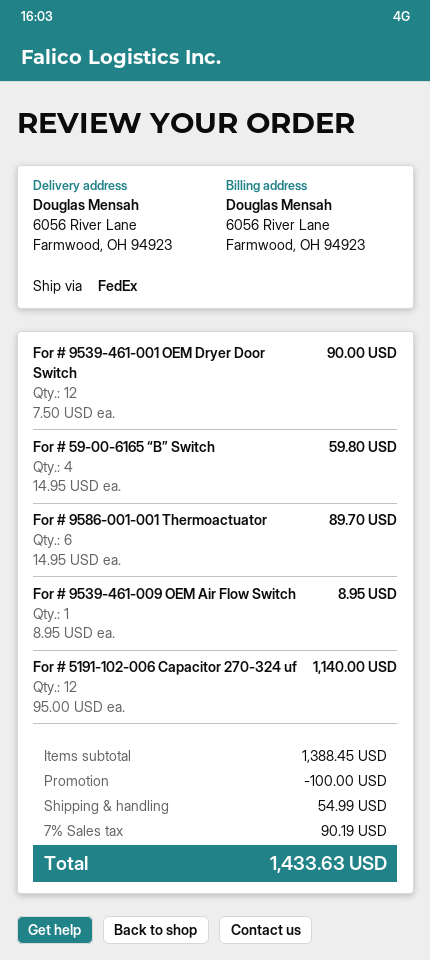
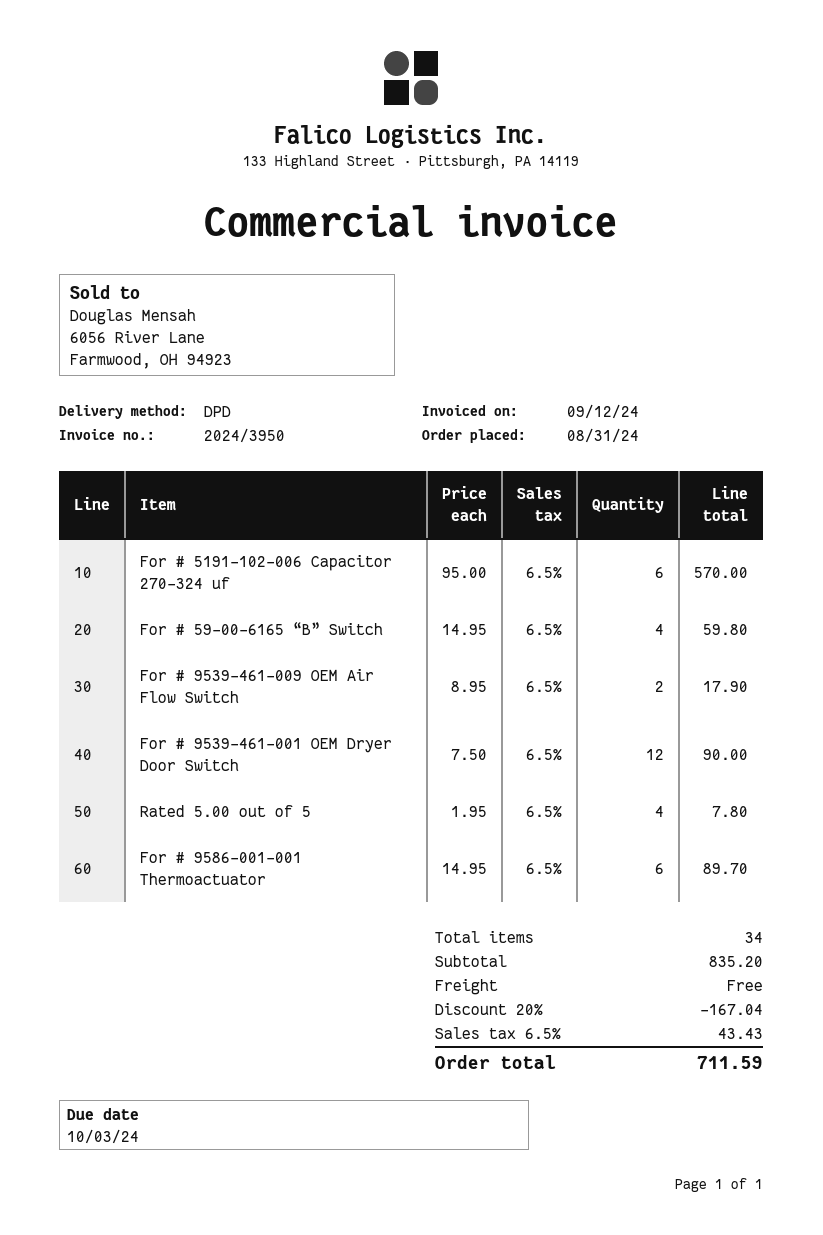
shipping method: FedEx -> DPD
For # 9539-461-009 OEM Air Flow Switch: 1 x 8.95 = 8.95 -> 2 x 8.95 = 17.90
For # 5191-102-006 Capacitor 270-324 uf: 12 x 95.00 = 1140.00 -> 6 x 95.00 = 570.00
Rated 5.00 out of 5: none -> 4 x 1.95 = 7.80
subtotal: 1388.45 -> 835.20
discount: 100.00 -> 167.04
shipping: 54.99 -> 0.00
tax: 7% = 90.19 -> 6.5% = 43.43
total: 1433.63 -> 711.59

